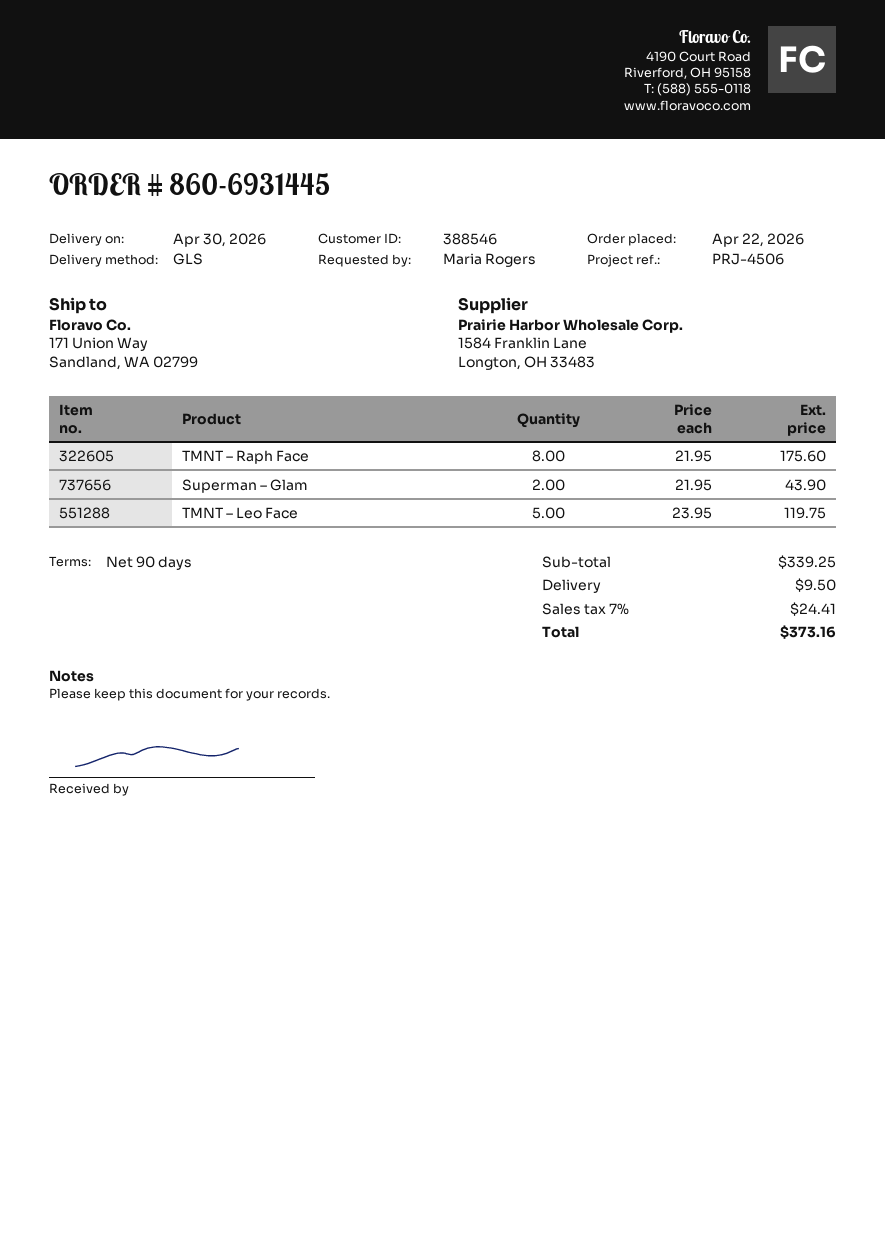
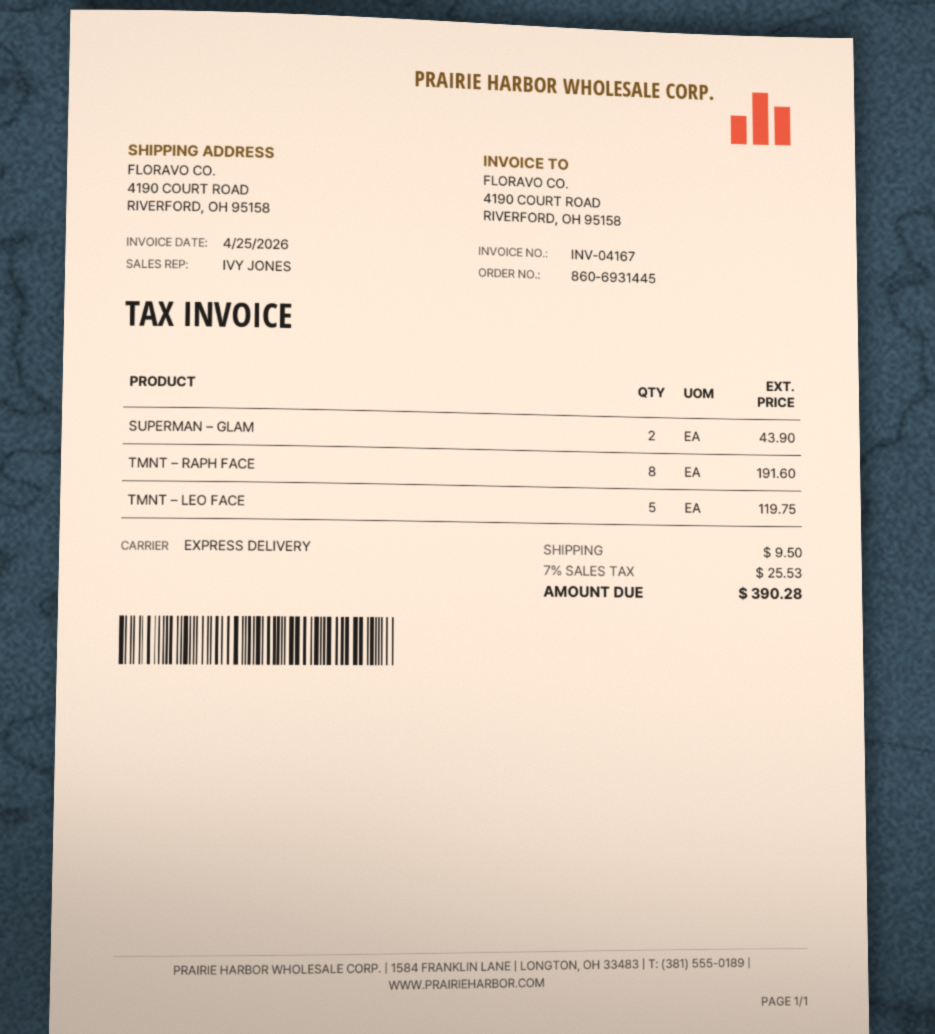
shipping method: GLS -> express
ship to: 171 Union Way, Sandland, WA 02799 -> 4190 COURT ROAD, RIVERFORD, OH 95158
TMNT – Raph Face: 8 for 175.60 -> 8 for 191.60
tax: 7% = 24.41 -> 7% = 25.53
total: 373.16 -> 390.28

